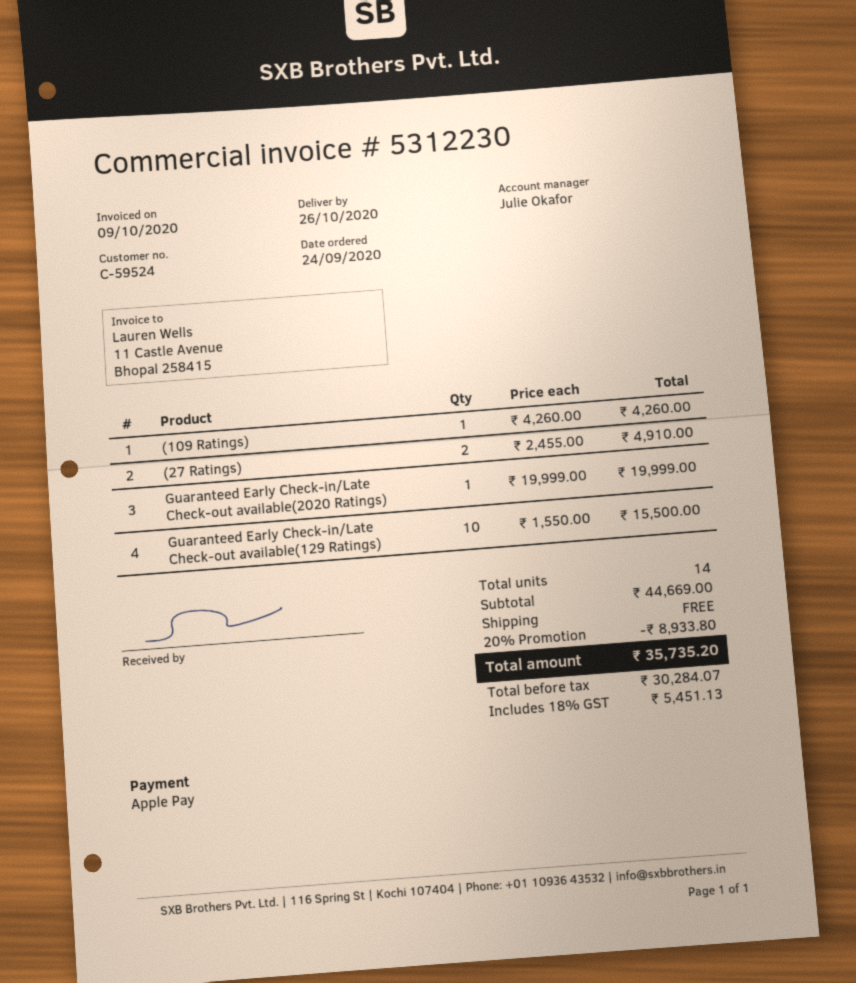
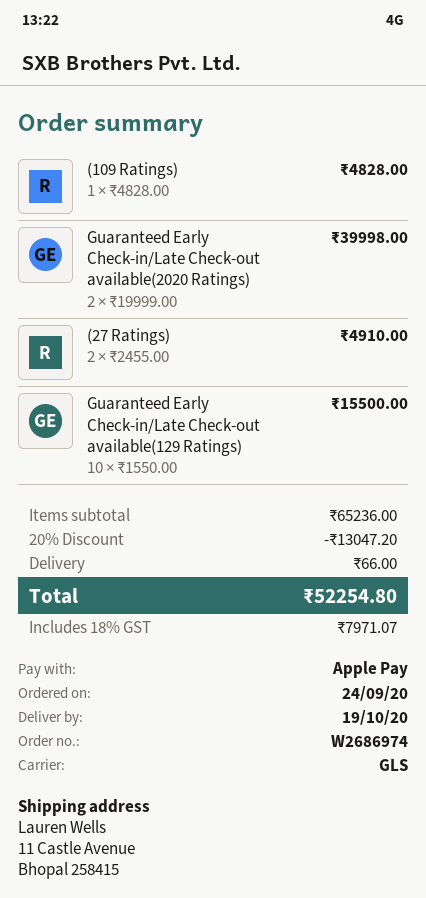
delivery date: 2020-10-26 -> 2020-10-19
(109 Ratings): 1 x 4260.00 = 4260.00 -> 1 x 4828.00 = 4828.00
Guaranteed Early Check-in/Late Check-out available(2020 Ratings): 1 x 19999.00 = 19999.00 -> 2 x 19999.00 = 39998.00
subtotal: 44669.00 -> 65236.00
discount: 20% = 8933.80 -> 20% = 13047.20
shipping: 0.00 -> 66.00
tax: 18% = 5451.13 -> 18% = 7971.07
total: 35735.20 -> 52254.80

